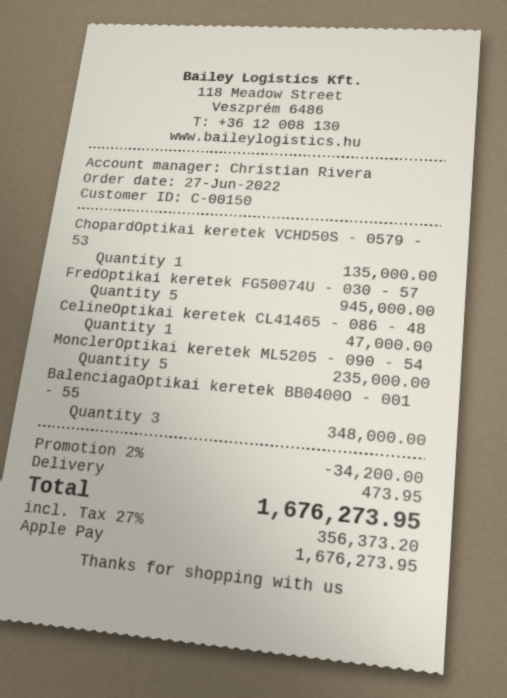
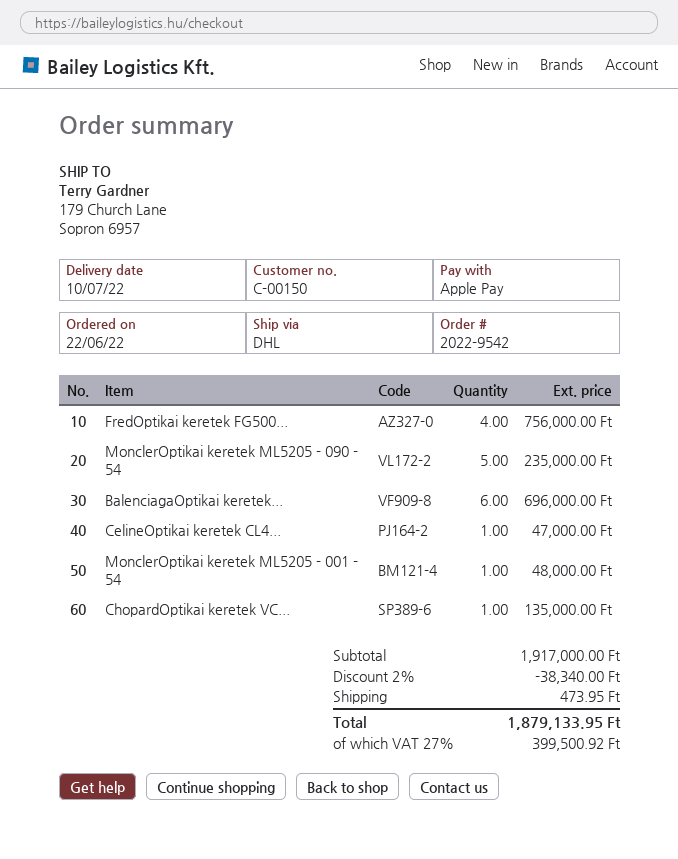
order date: 2022-06-27 -> 2022-06-22
FredOptikai keretek FG50074U - 030 - 57: 5 for 945000.00 -> 4 for 756000.00
BalenciagaOptikai keretek BB0400O - 001 - 55: 3 for 348000.00 -> 6 for 696000.00
MonclerOptikai keretek ML5205 - 001 - 54: none -> 1 for 48000.00
discount: 2% = 34200.00 -> 2% = 38340.00
tax: 27% = 356373.20 -> 27% = 399500.92
total: 1676273.95 -> 1879133.95

